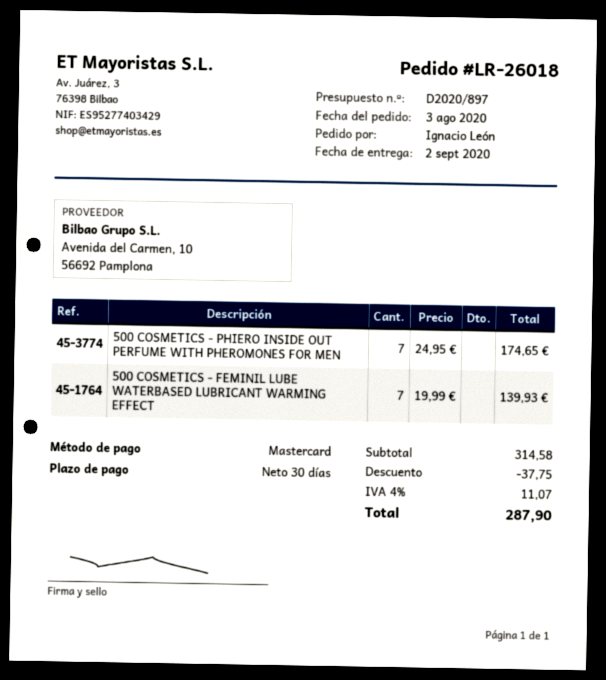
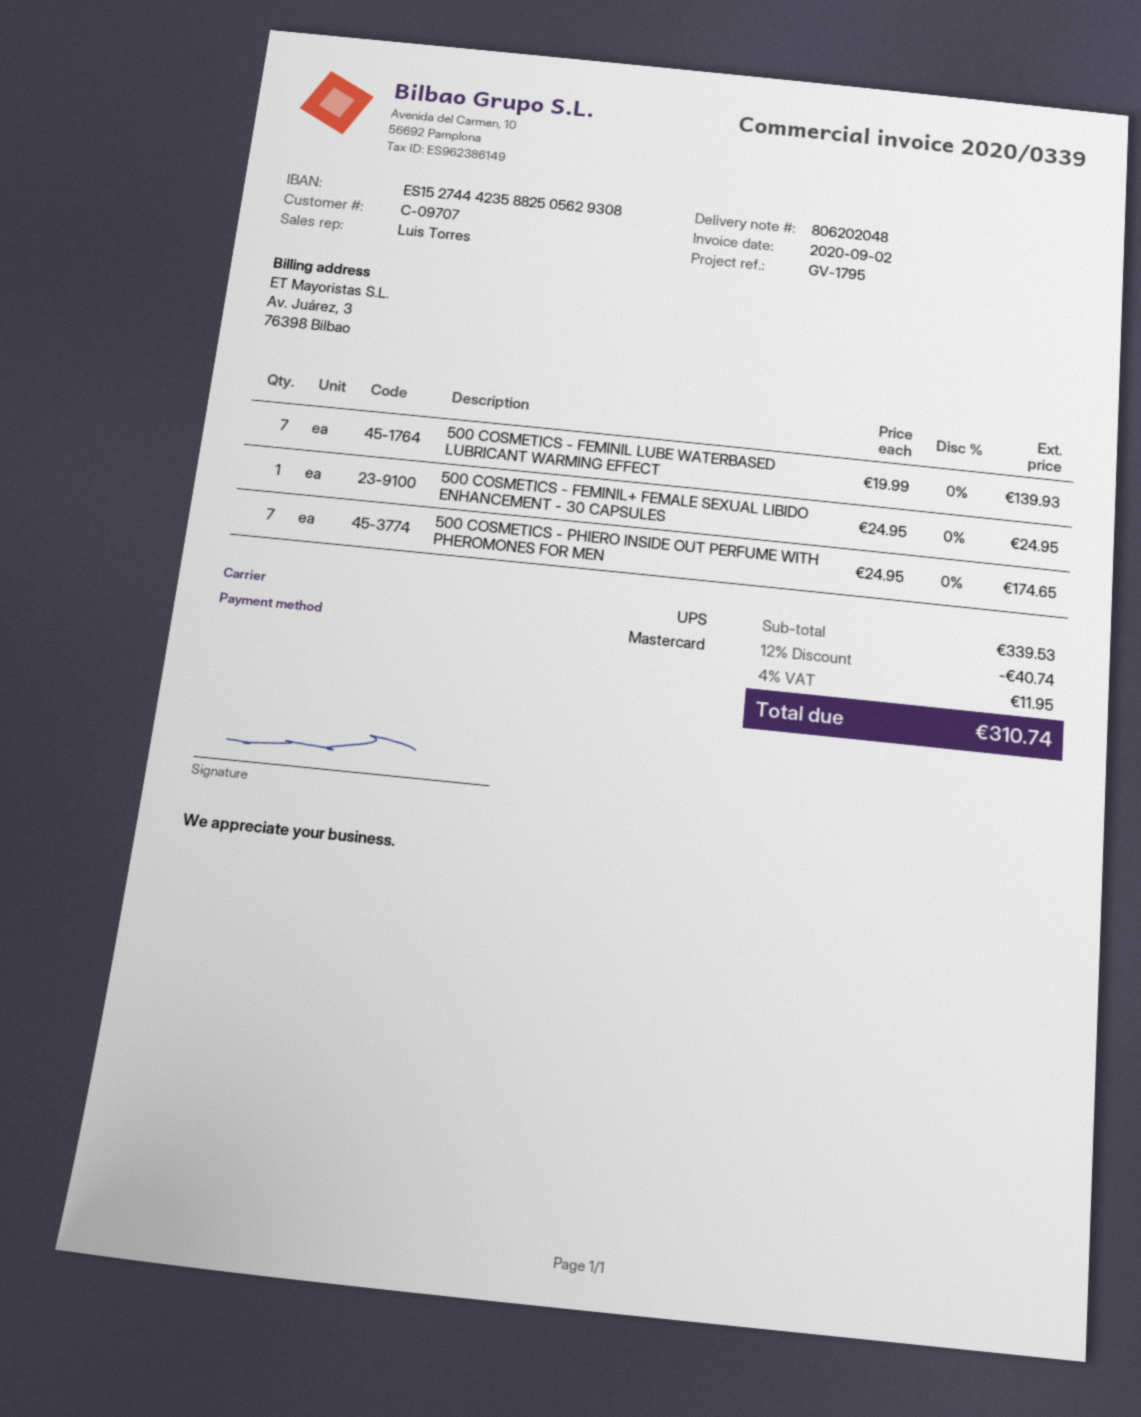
500 COSMETICS - FEMINIL+ FEMALE SEXUAL LIBIDO ENHANCEMENT - 30 CAPSULES: none -> 1 x 24.95 = 24.95
subtotal: 314.58 -> 339.53
discount: 37.75 -> 40.74
tax: 4% = 11.07 -> 4% = 11.95
total: 287.90 -> 310.74

